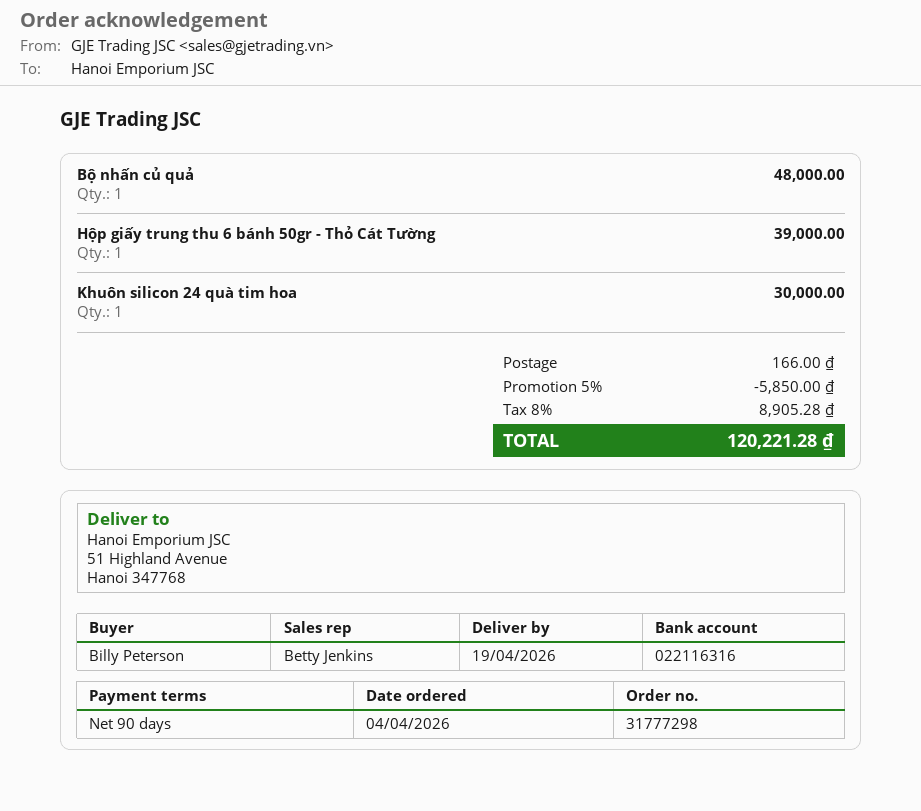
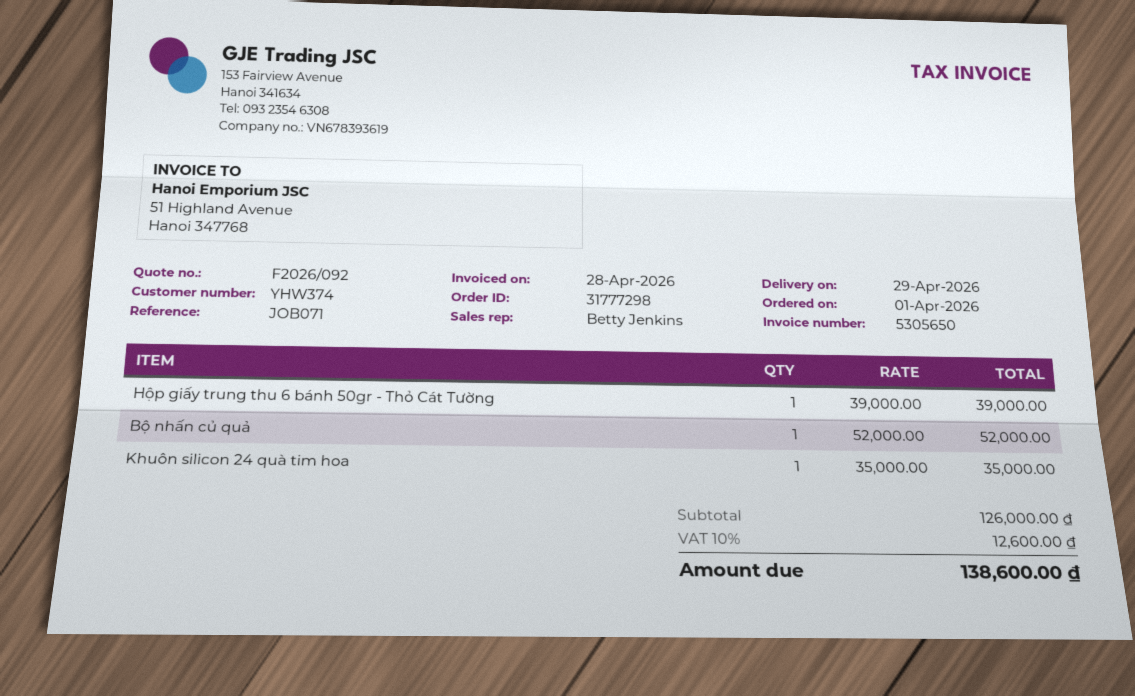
order date: 2026-04-04 -> 2026-04-01
delivery date: 2026-04-19 -> 2026-04-29
Bộ nhấn củ quả: 1 for 48000.00 -> 1 for 52000.00
Khuôn silicon 24 quà tim hoa: 1 for 30000.00 -> 1 for 35000.00
discount: 5% = 5850.00 -> none
shipping: 166.00 -> none
tax: 8% = 8905.28 -> 10% = 12600.00
total: 120221.28 -> 138600.00

